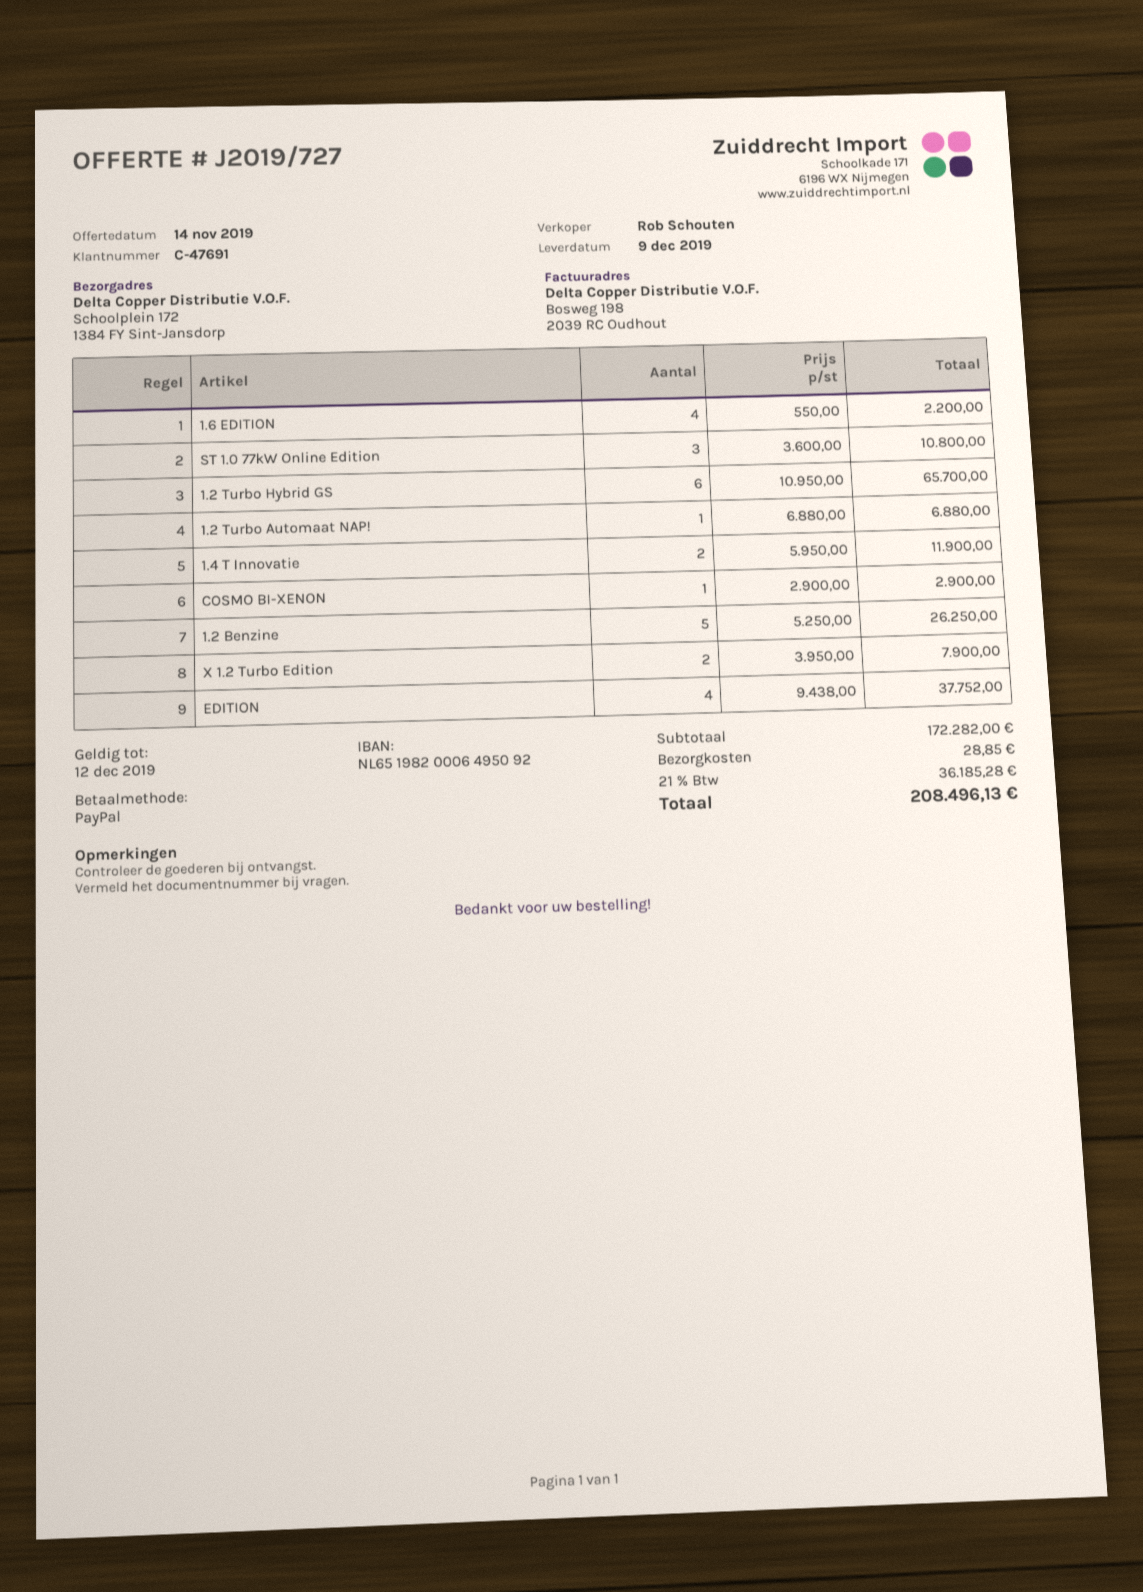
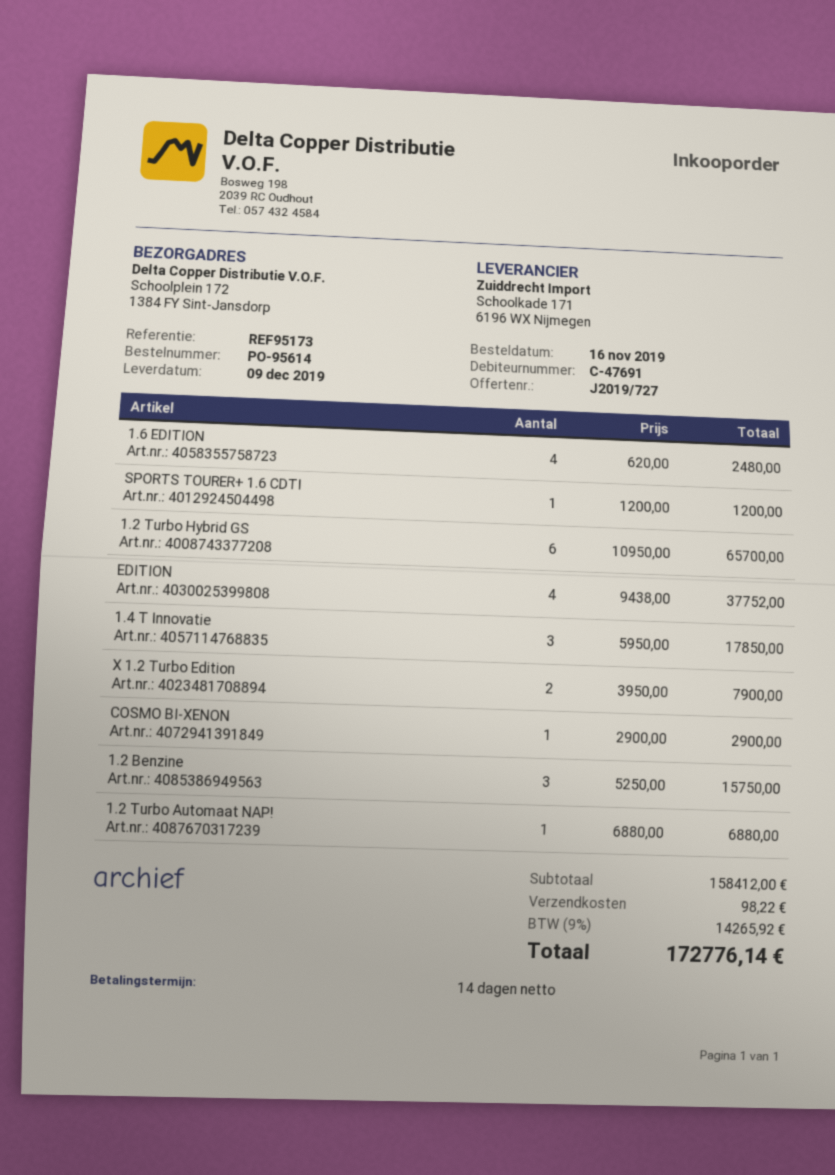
1.6 EDITION: 4 x 550.00 = 2200.00 -> 4 x 620.00 = 2480.00
ST 1.0 77kW Online Edition: 3 x 3600.00 = 10800.00 -> none
1.4 T Innovatie: 2 x 5950.00 = 11900.00 -> 3 x 5950.00 = 17850.00
1.2 Benzine: 5 x 5250.00 = 26250.00 -> 3 x 5250.00 = 15750.00
SPORTS TOURER+ 1.6 CDTI: none -> 1 x 1200.00 = 1200.00
subtotal: 172282.00 -> 158412.00
shipping: 28.85 -> 98.22
tax: 21% = 36185.28 -> 9% = 14265.92
total: 208496.13 -> 172776.14

